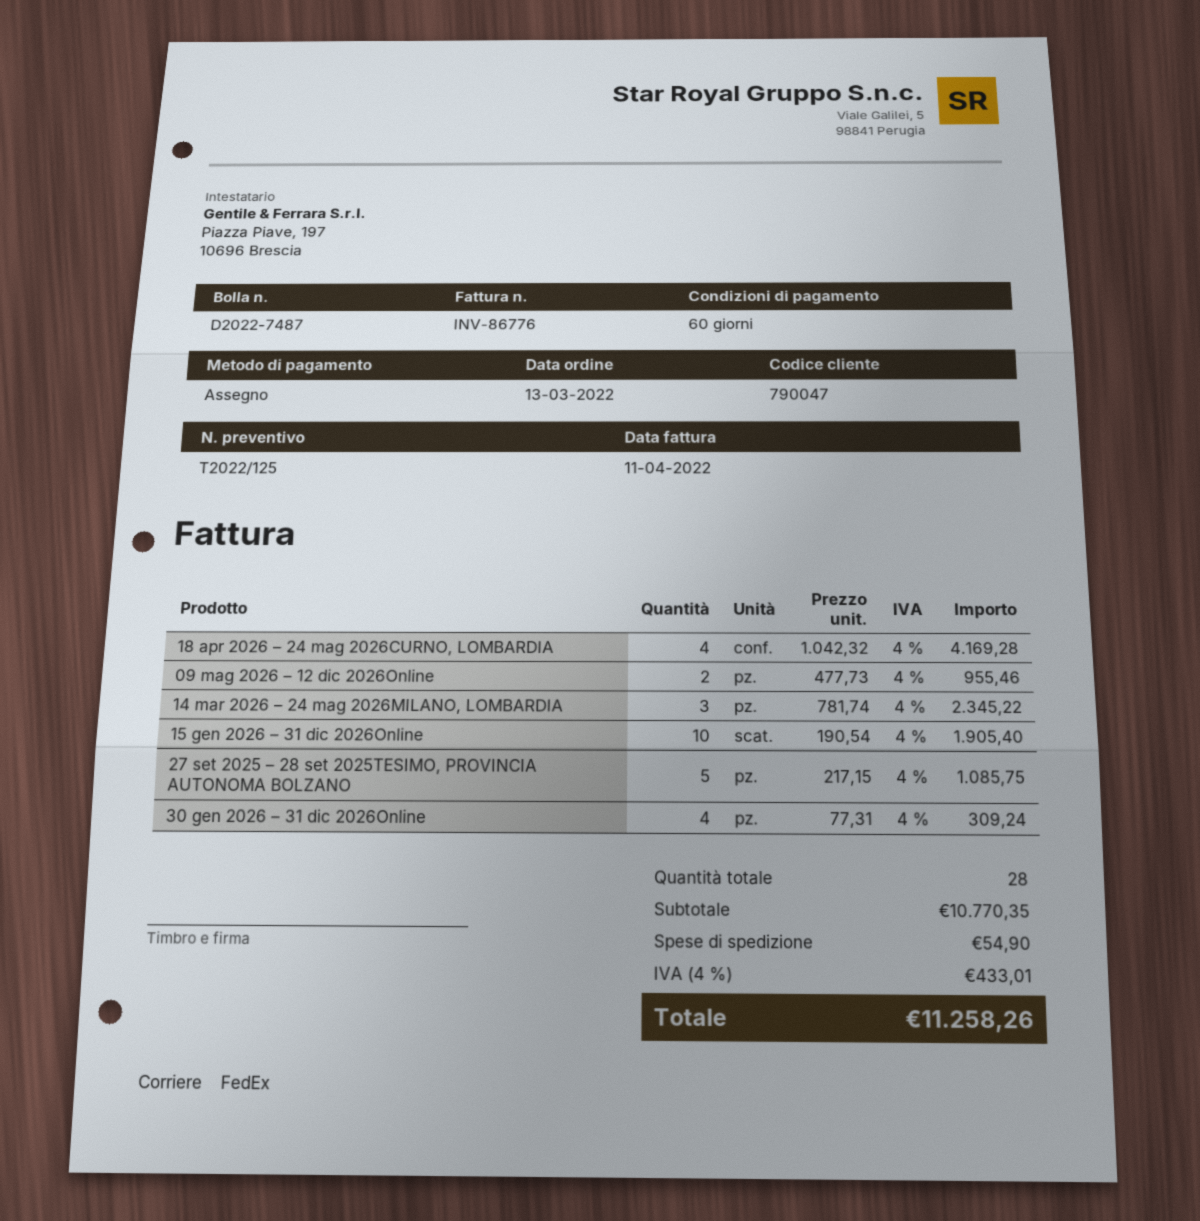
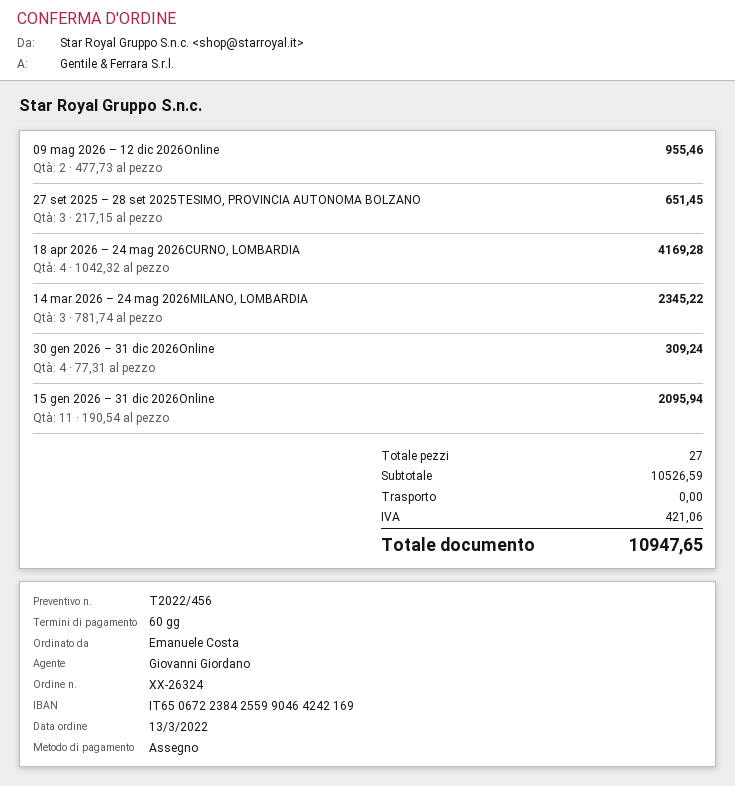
quote number: T2022/125 -> T2022/456
15 gen 2026 – 31 dic 2026Online: 10 x 190.54 = 1905.40 -> 11 x 190.54 = 2095.94
27 set 2025 – 28 set 2025TESIMO, PROVINCIA AUTONOMA BOLZANO: 5 x 217.15 = 1085.75 -> 3 x 217.15 = 651.45
total quantity: 28 -> 27
subtotal: 10770.35 -> 10526.59
shipping: 54.90 -> 0.00
tax: 433.01 -> 421.06
total: 11258.26 -> 10947.65

